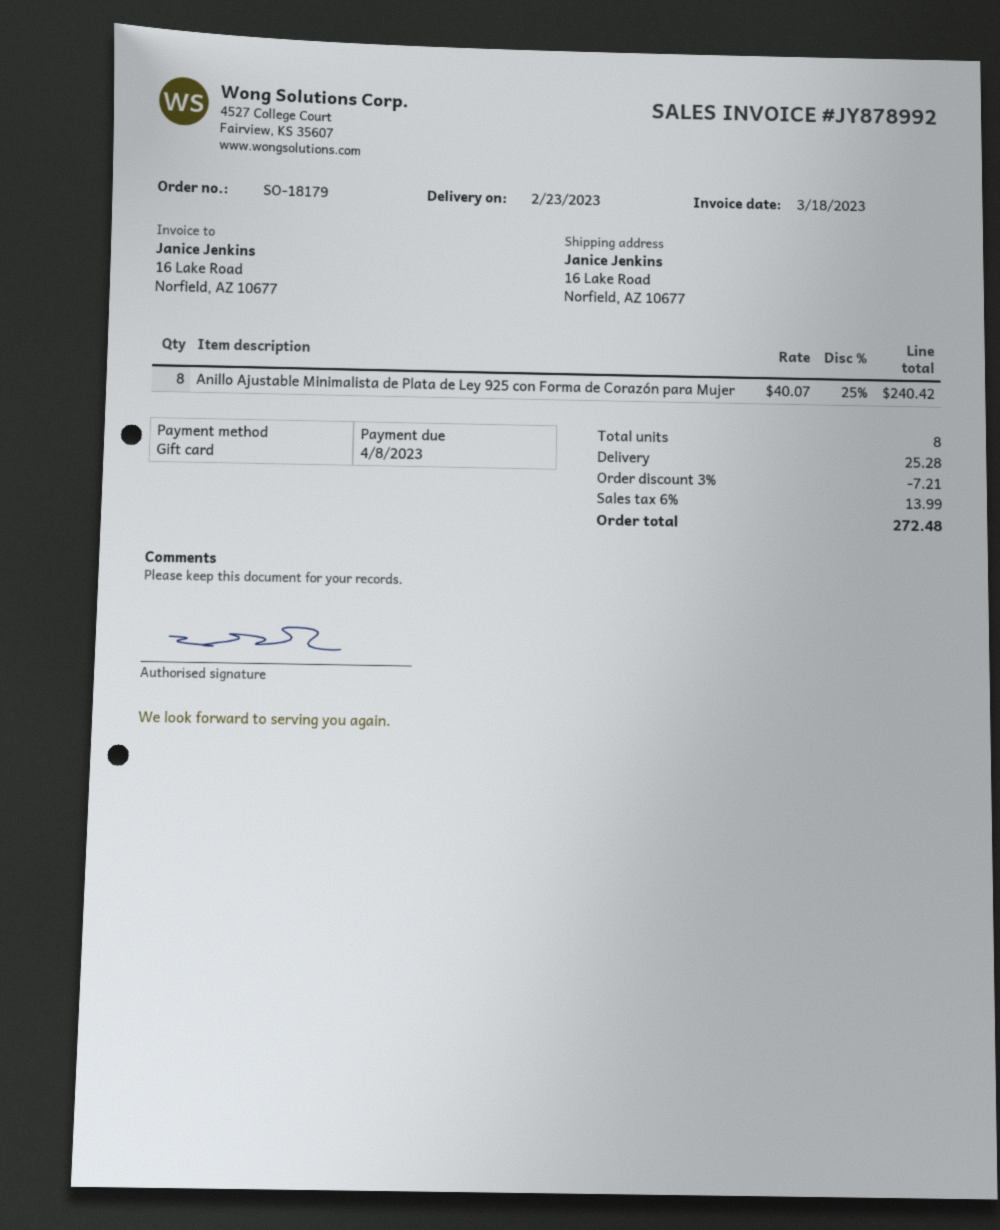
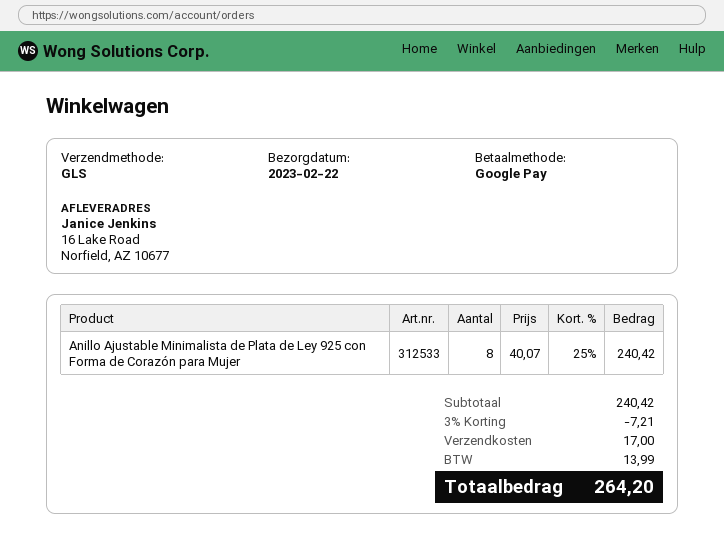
delivery date: 2023-02-23 -> 2023-02-22
payment method: gift card -> Google Pay
shipping: 25.28 -> 17.00
total: 272.48 -> 264.20

